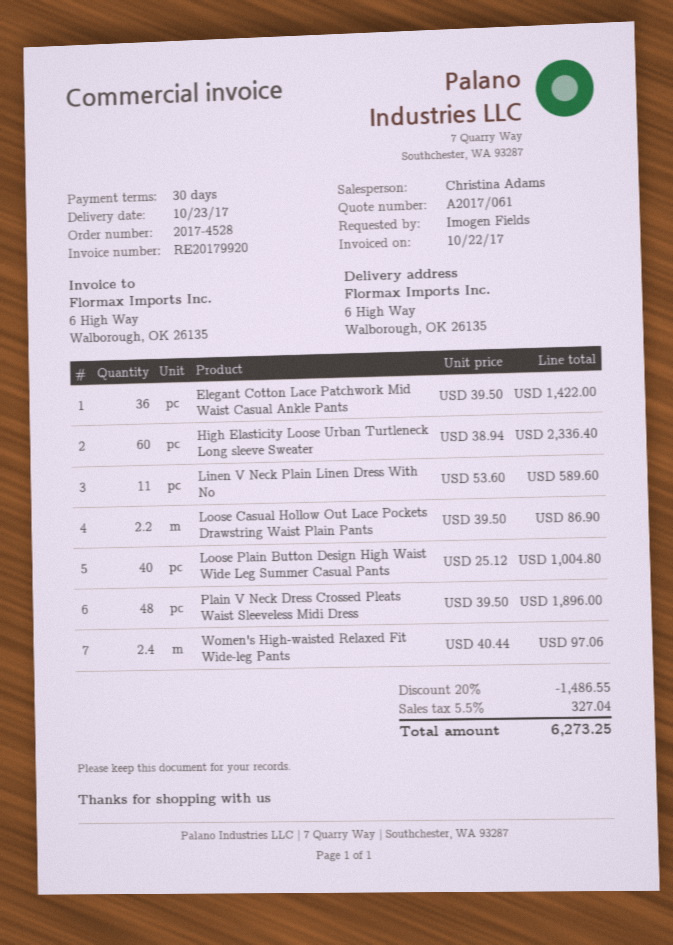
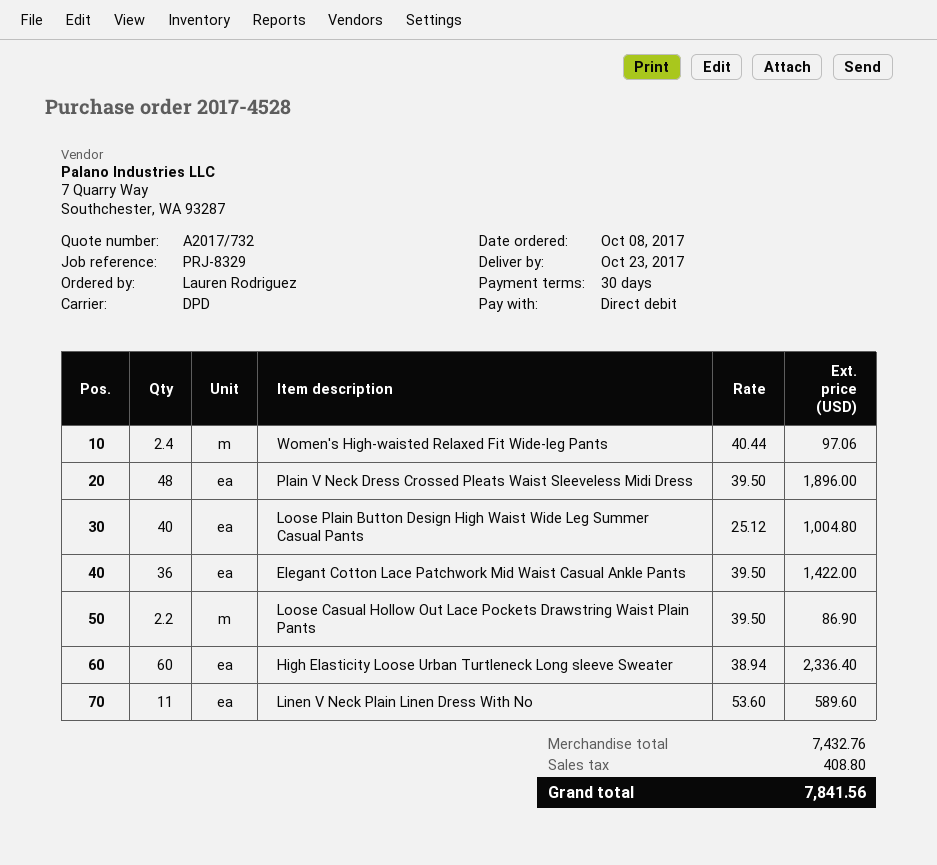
quote number: A2017/061 -> A2017/732
ordered by: Imogen Fields -> Lauren Rodriguez
discount: 20% = 1486.55 -> none
tax: 327.04 -> 408.80
total: 6273.25 -> 7841.56

